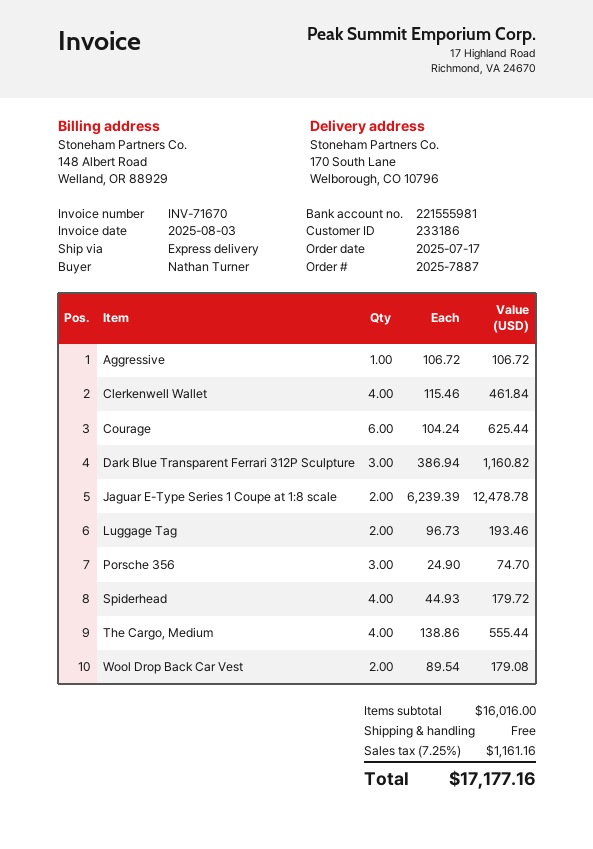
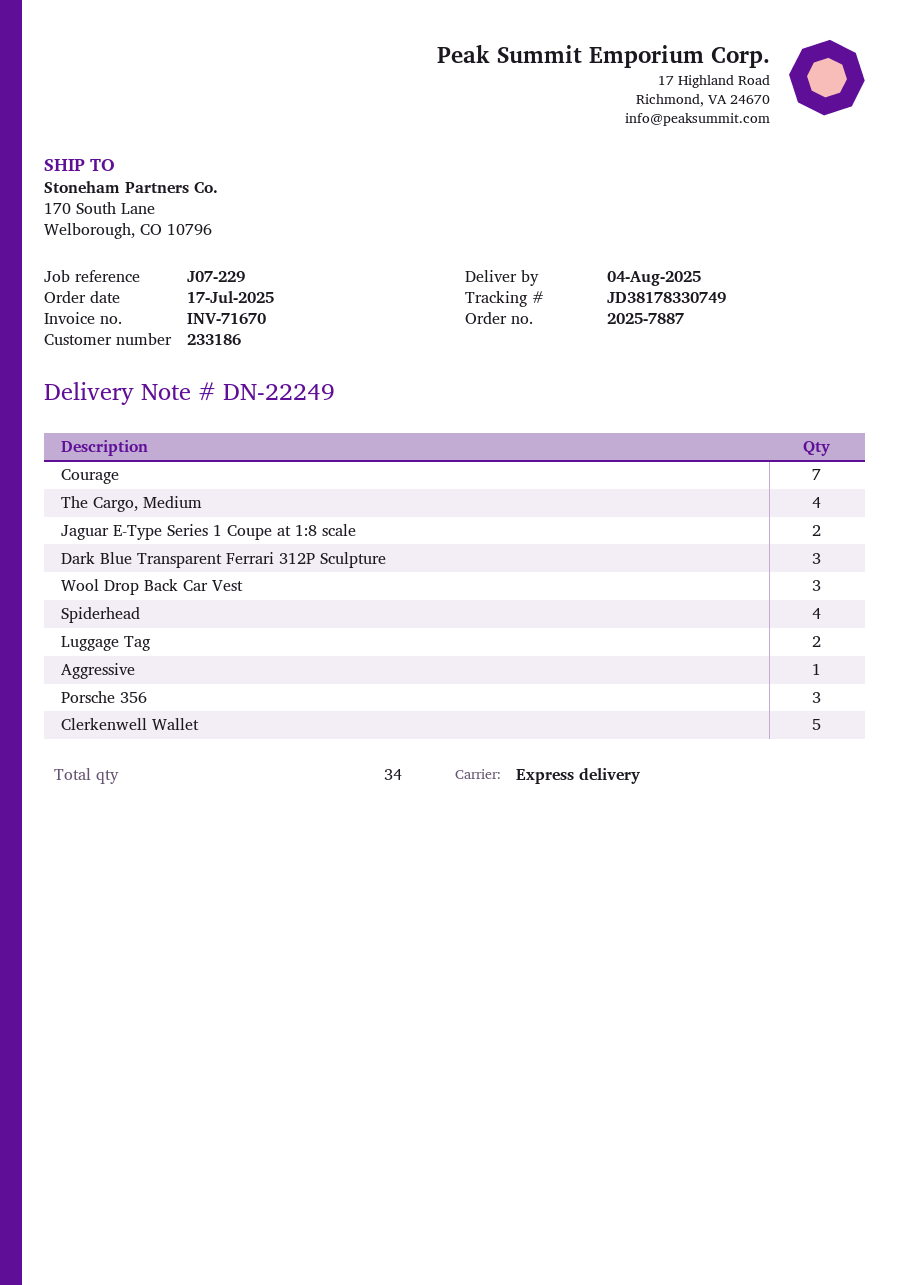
Clerkenwell Wallet: 4 -> 5
Courage: 6 -> 7
Wool Drop Back Car Vest: 2 -> 3

